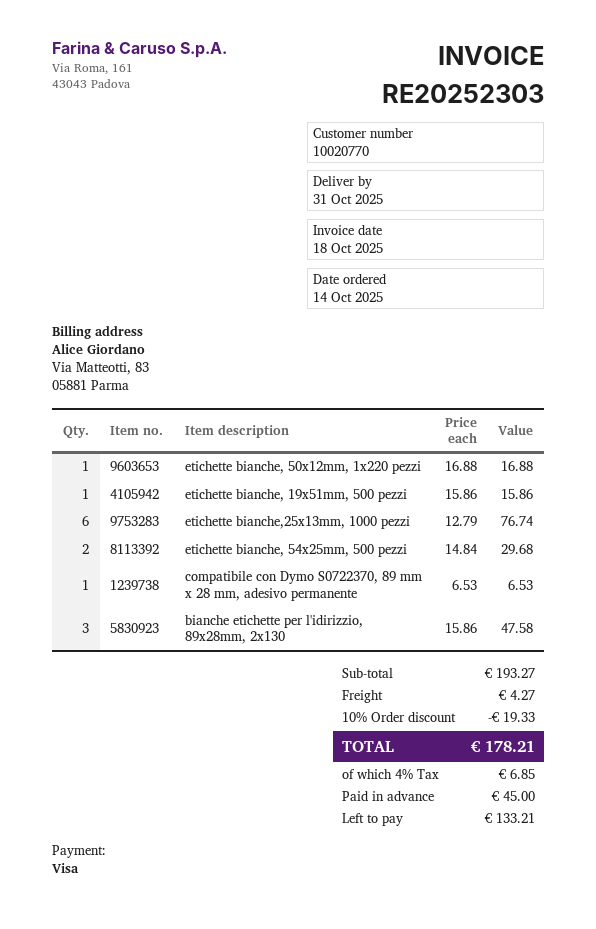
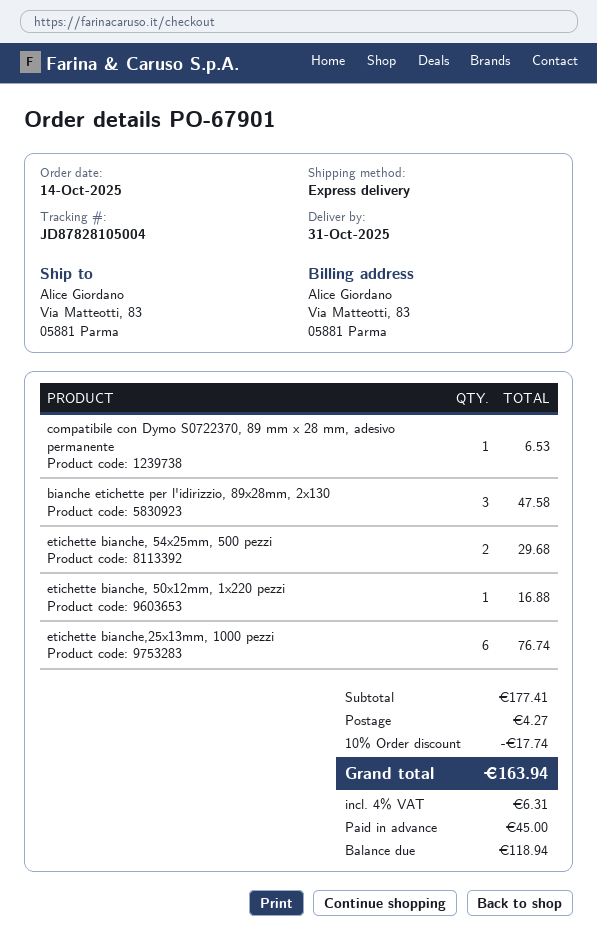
etichette bianche, 19x51mm, 500 pezzi: 1 for 15.86 -> none
subtotal: 193.27 -> 177.41
discount: 10% = 19.33 -> 10% = 17.74
tax: 4% = 6.85 -> 4% = 6.31
total: 178.21 -> 163.94
balance: 133.21 -> 118.94

